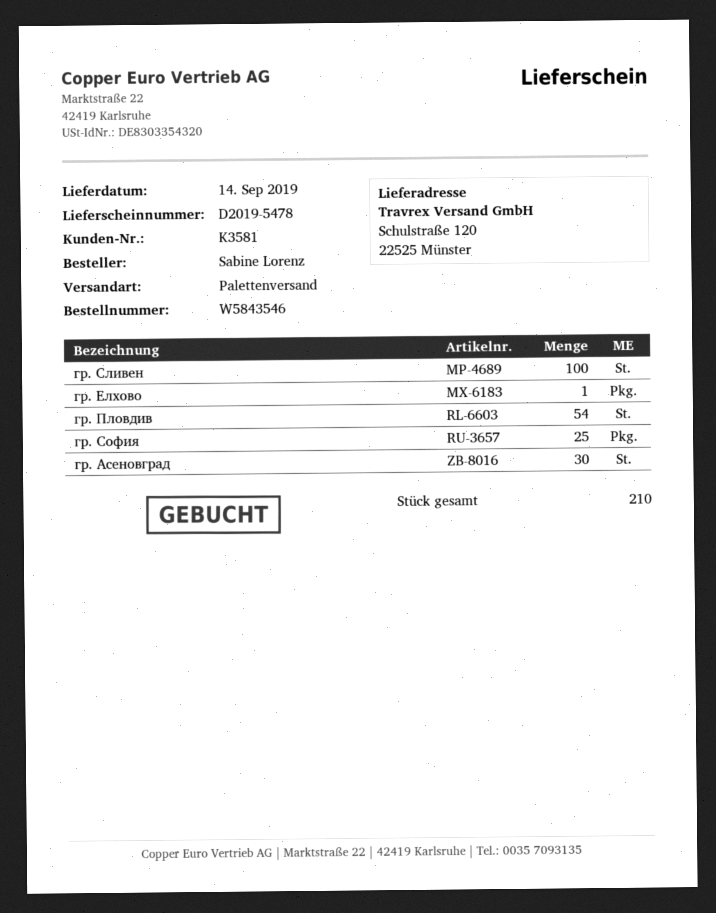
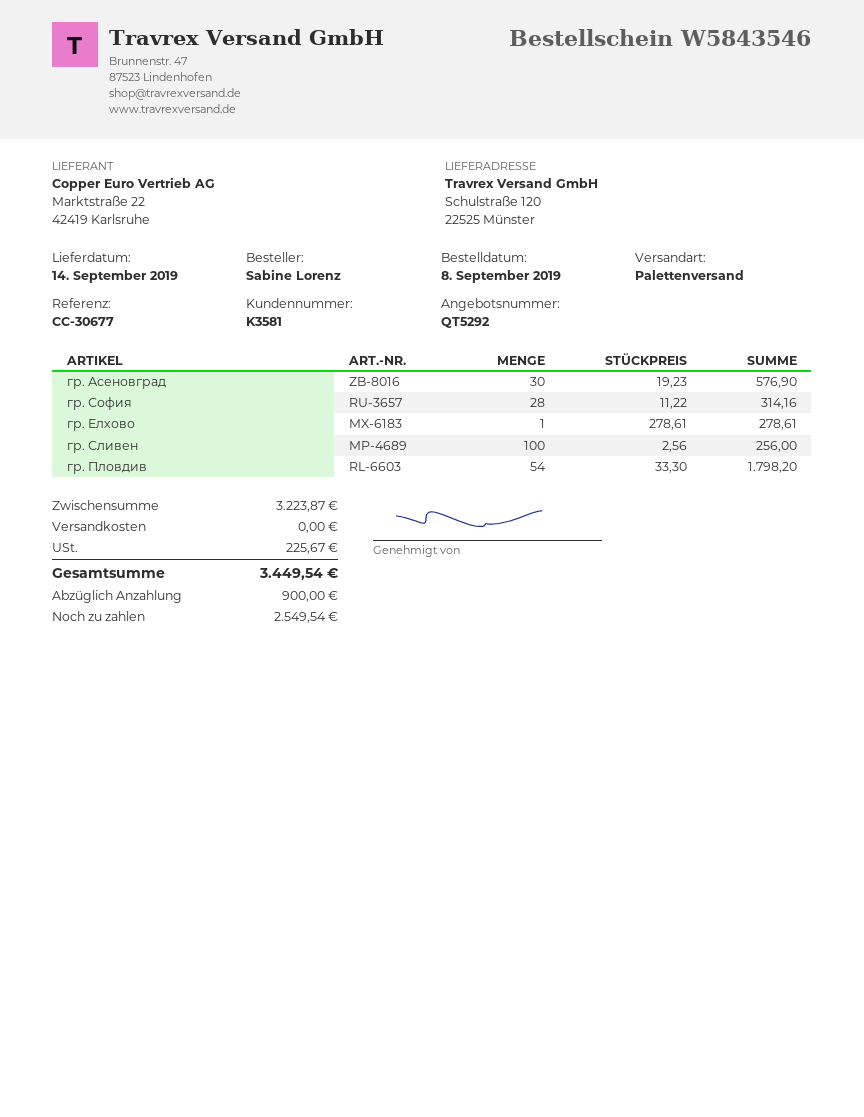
гр. София: 25 -> 28

